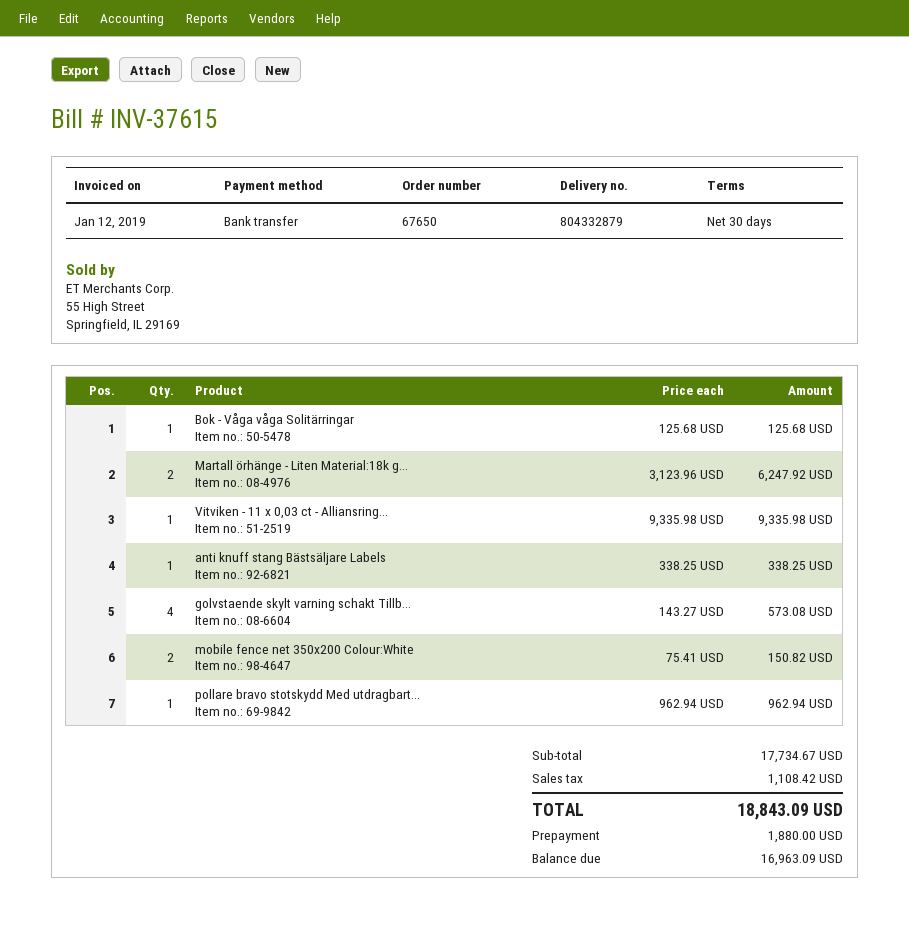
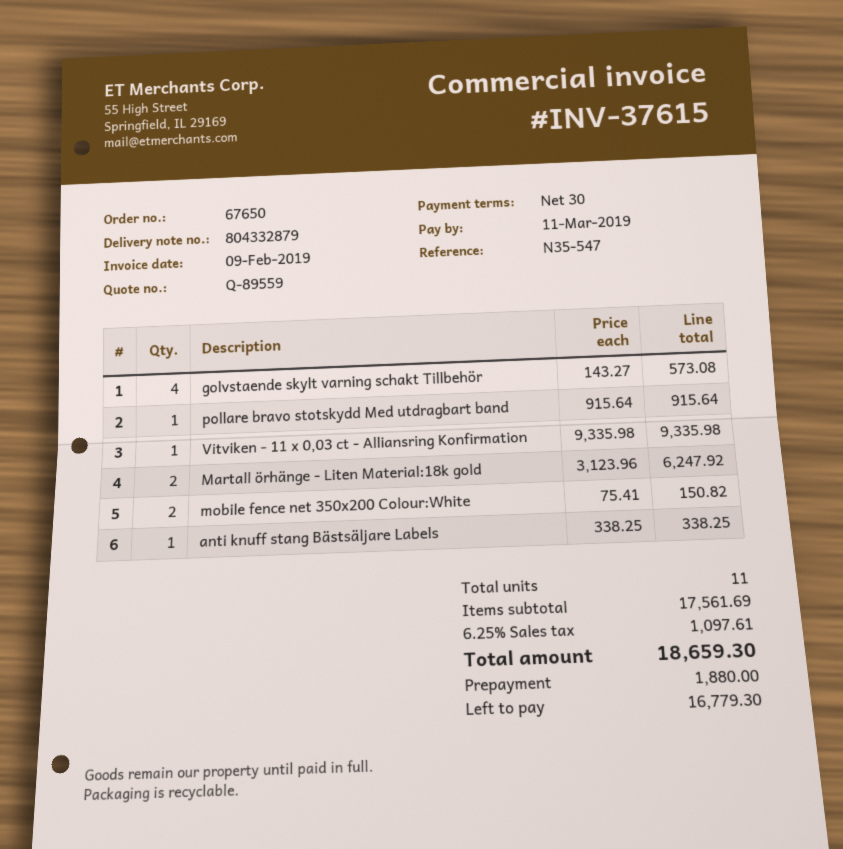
invoice date: 2019-01-12 -> 2019-02-09
Bok - Våga våga Solitärringar: 1 x 125.68 = 125.68 -> none
pollare bravo stotskydd Med utdragbart...: 1 x 962.94 = 962.94 -> 1 x 915.64 = 915.64
subtotal: 17734.67 -> 17561.69
tax: 1108.42 -> 1097.61
total: 18843.09 -> 18659.30
balance: 16963.09 -> 16779.30

